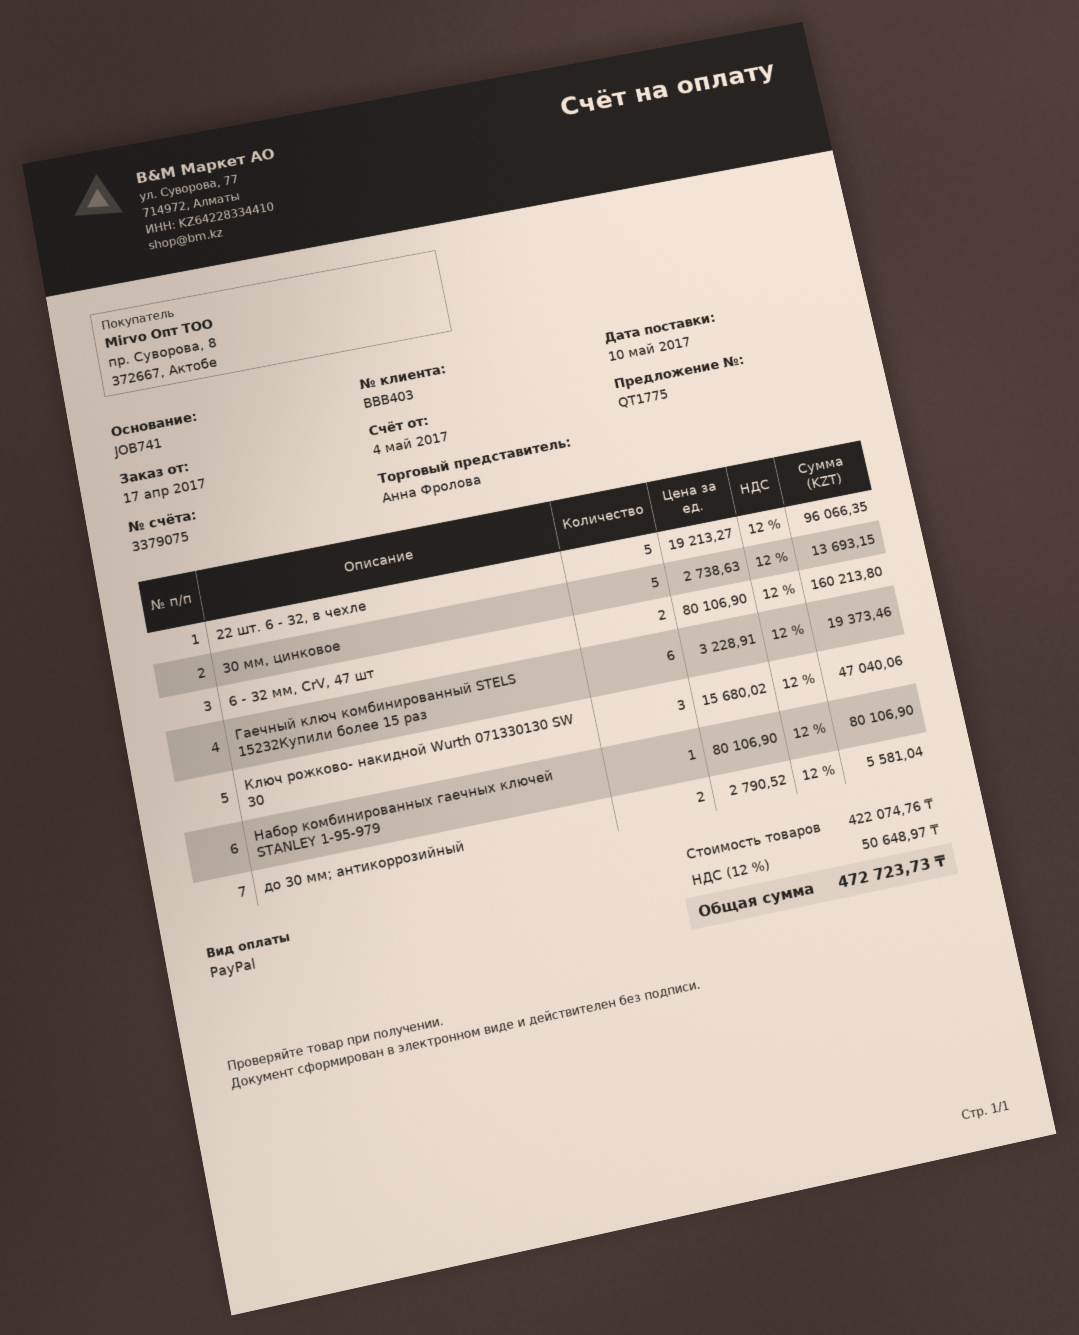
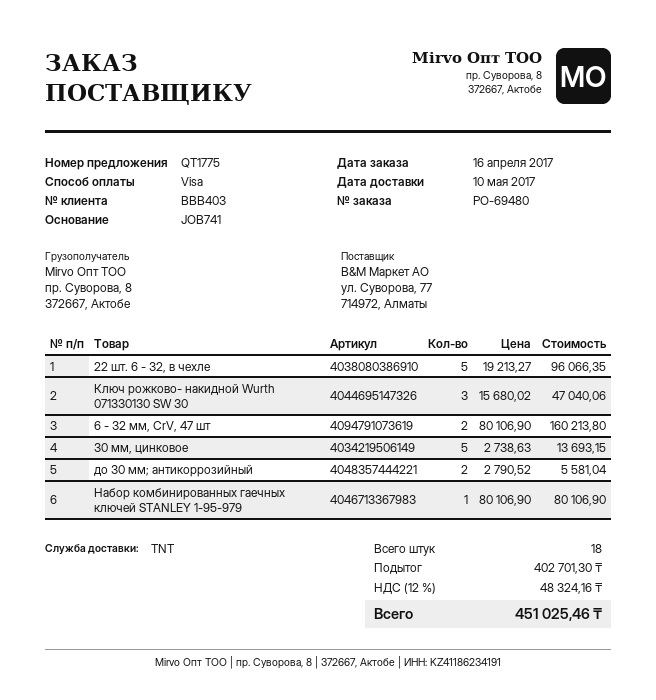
order date: 2017-04-17 -> 2017-04-16
payment method: PayPal -> Visa
Гаечный ключ комбинированный STELS 15232Купили более 15 раз: 6 x 3228.91 = 19373.46 -> none
subtotal: 422074.76 -> 402701.30
tax: 12% = 50648.97 -> 12% = 48324.16
total: 472723.73 -> 451025.46

